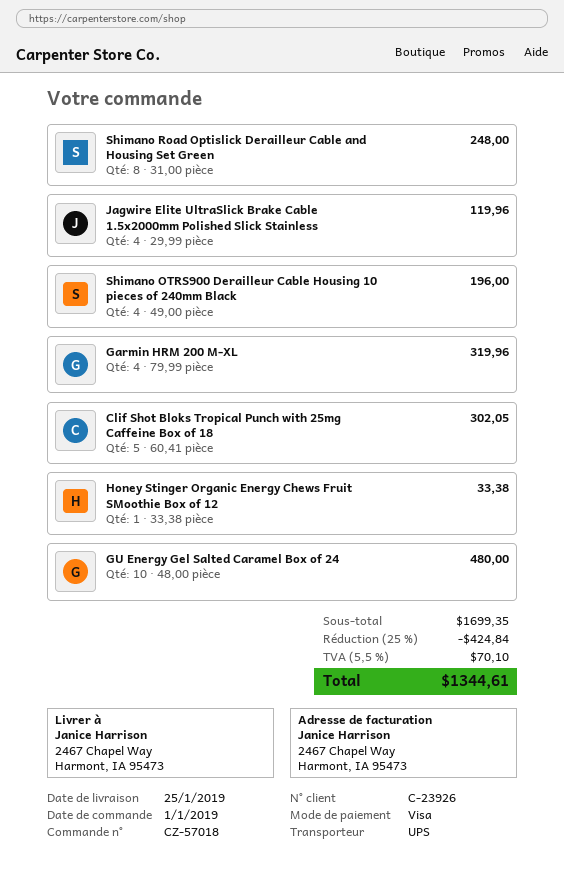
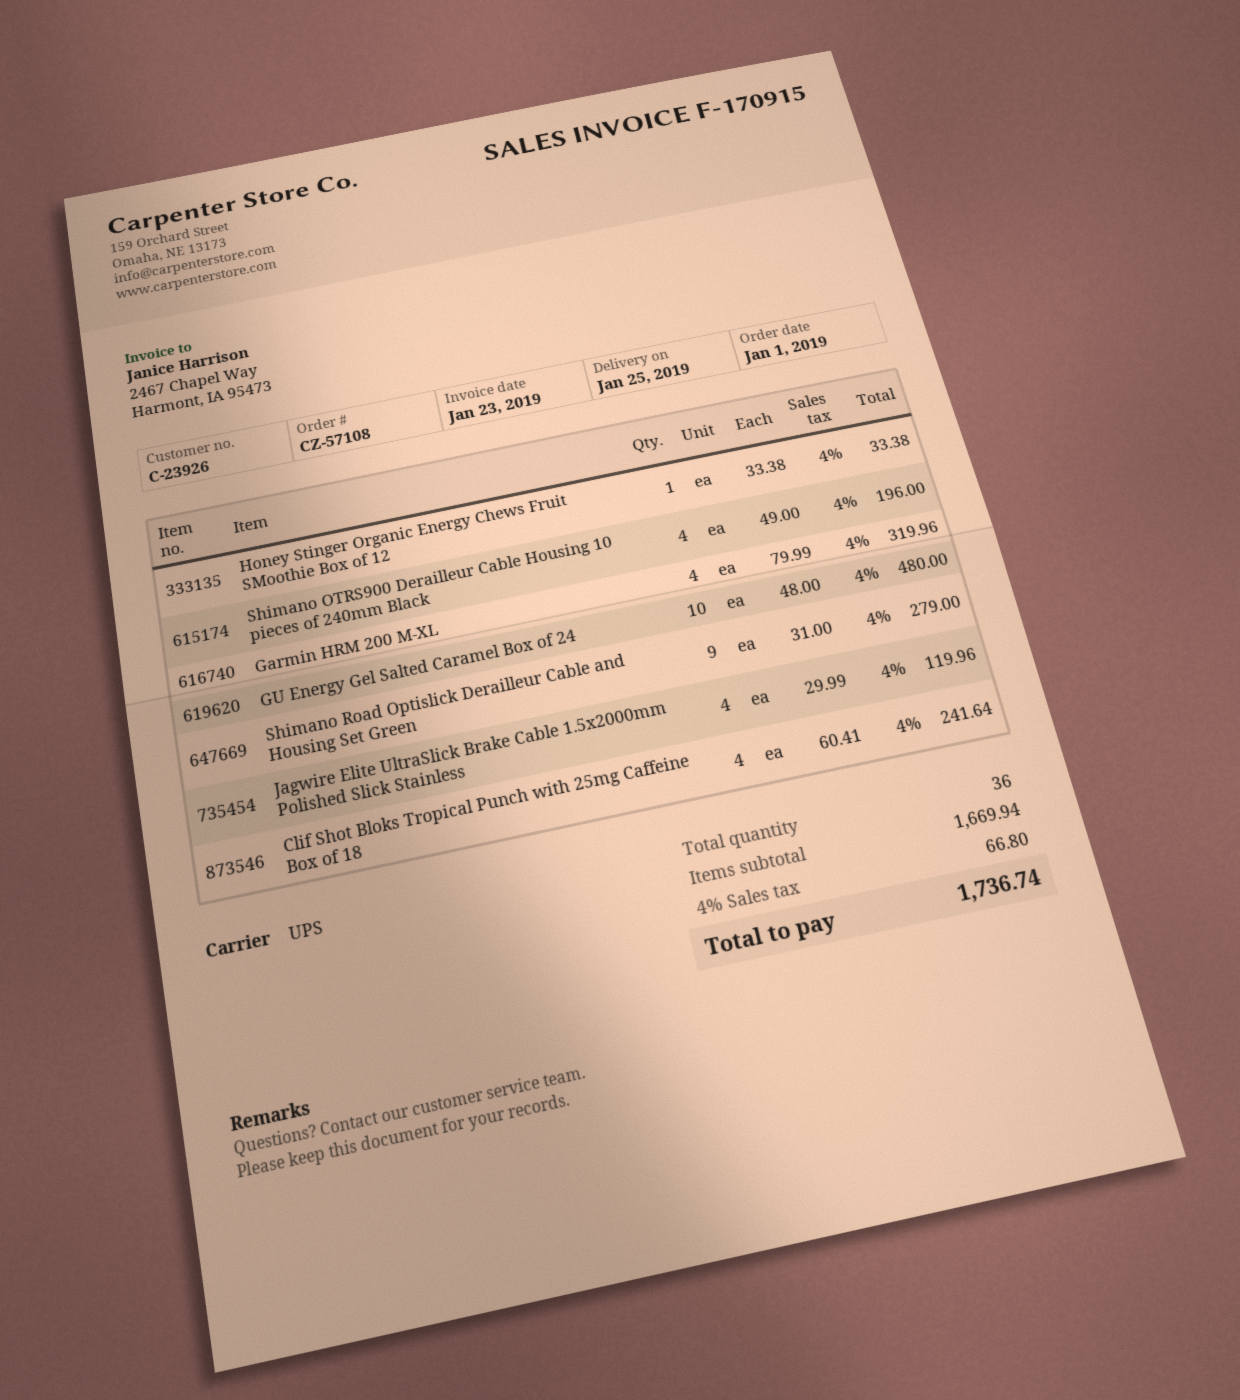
order number: CZ-57018 -> CZ-57108
Shimano Road Optislick Derailleur Cable and Housing Set Green: 8 x 31.00 = 248.00 -> 9 x 31.00 = 279.00
Clif Shot Bloks Tropical Punch with 25mg Caffeine Box of 18: 5 x 60.41 = 302.05 -> 4 x 60.41 = 241.64
subtotal: 1699.35 -> 1669.94
discount: 25% = 424.84 -> none
tax: 5.5% = 70.10 -> 4% = 66.80
total: 1344.61 -> 1736.74

